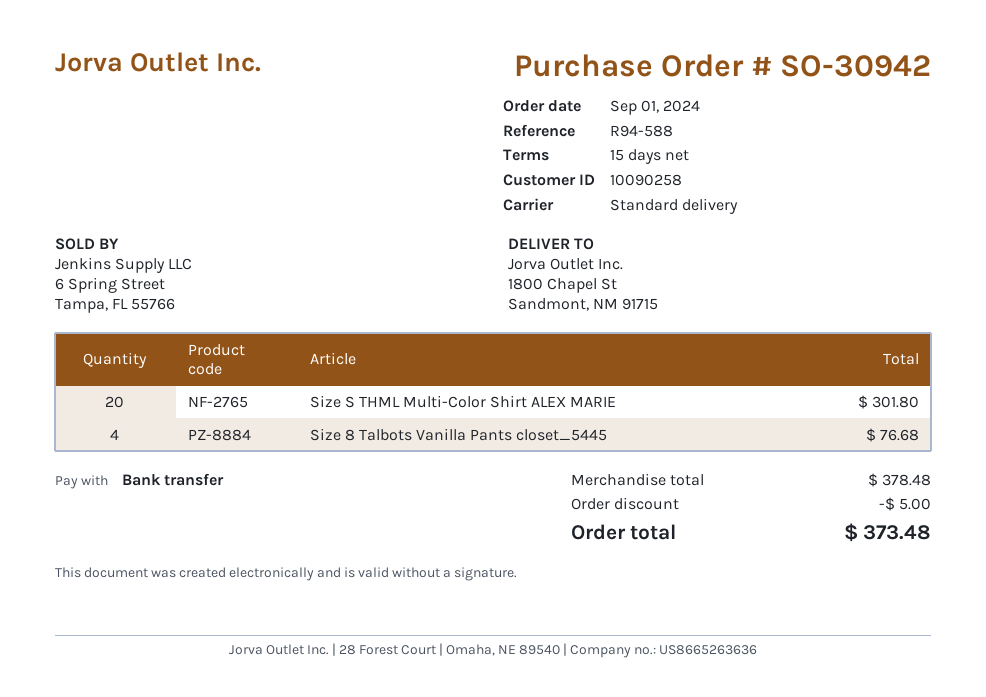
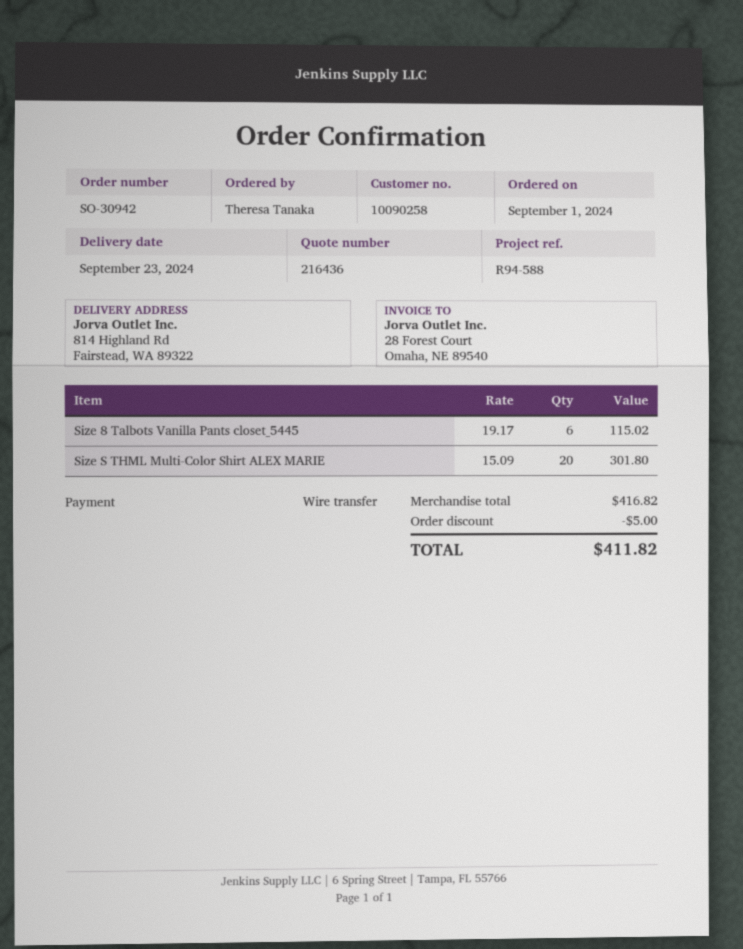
ship to: 1800 Chapel St, Sandmont, NM 91715 -> 814 Highland Rd, Fairstead, WA 89322
Size 8 Talbots Vanilla Pants closet_5445: 4 for 76.68 -> 6 for 115.02
subtotal: 378.48 -> 416.82
total: 373.48 -> 411.82

